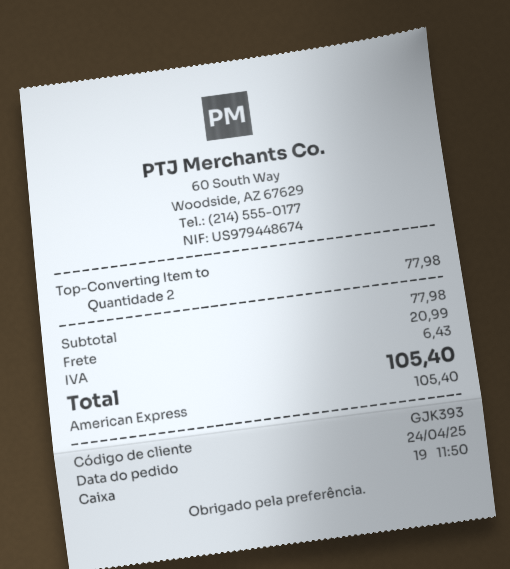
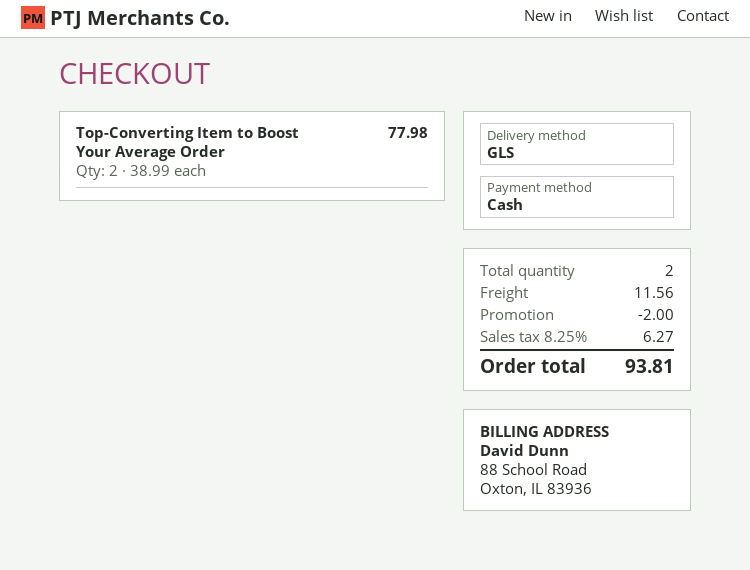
payment method: American Express -> cash
discount: none -> 2.00
shipping: 20.99 -> 11.56
tax: 6.43 -> 6.27
total: 105.40 -> 93.81

